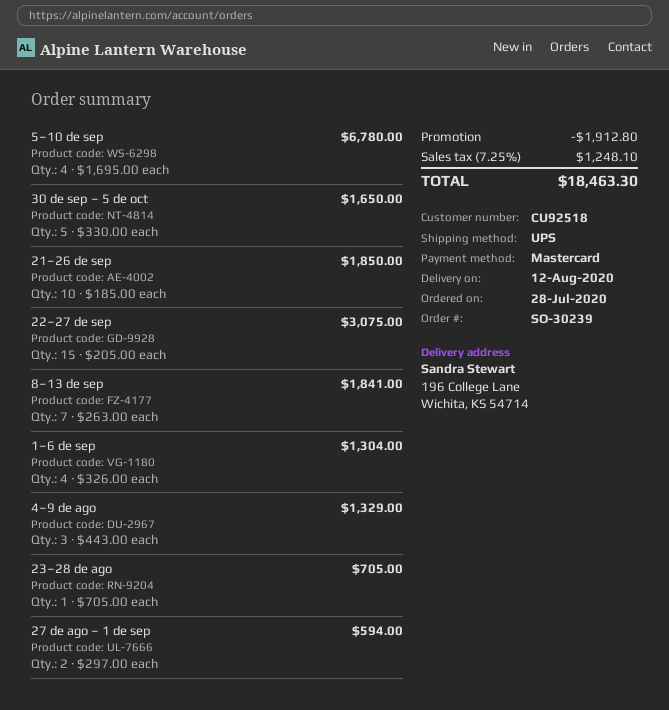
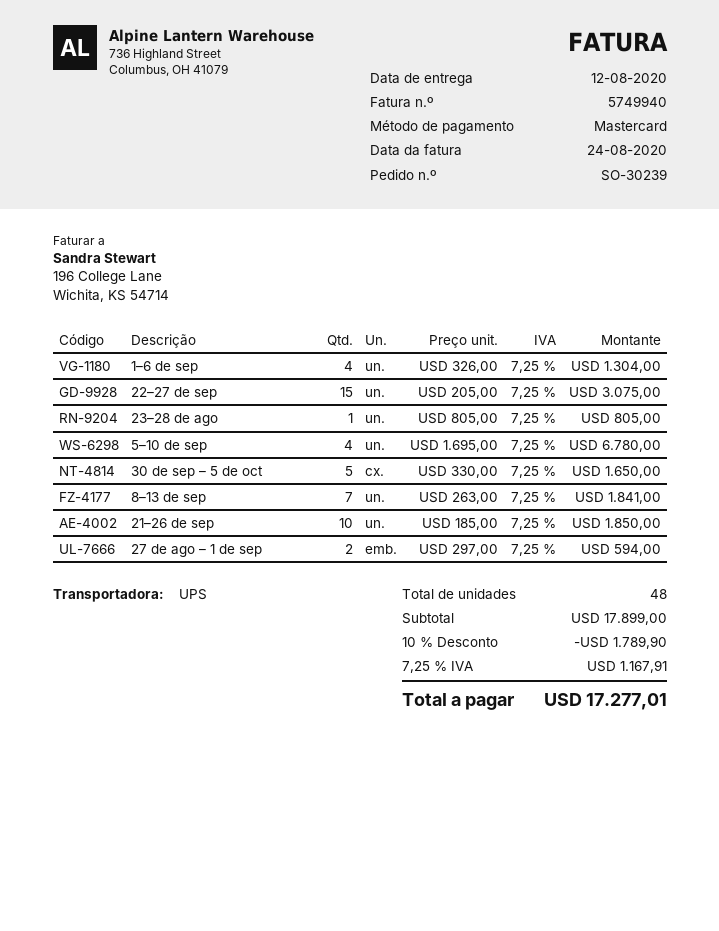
4–9 de ago: 3 x 443.00 = 1329.00 -> none
23–28 de ago: 1 x 705.00 = 705.00 -> 1 x 805.00 = 805.00
discount: 1912.80 -> 1789.90
tax: 7.25% = 1248.10 -> 7.25% = 1167.91
total: 18463.30 -> 17277.01

